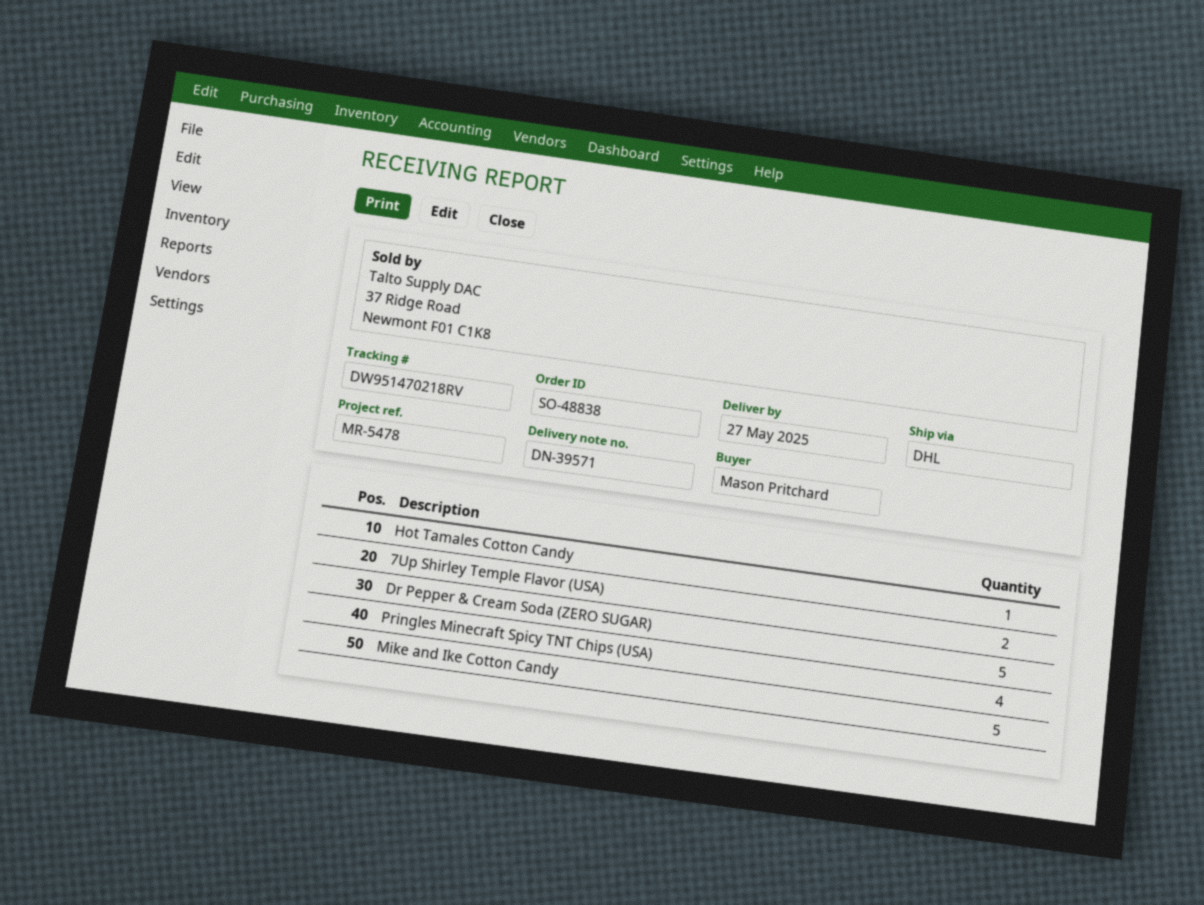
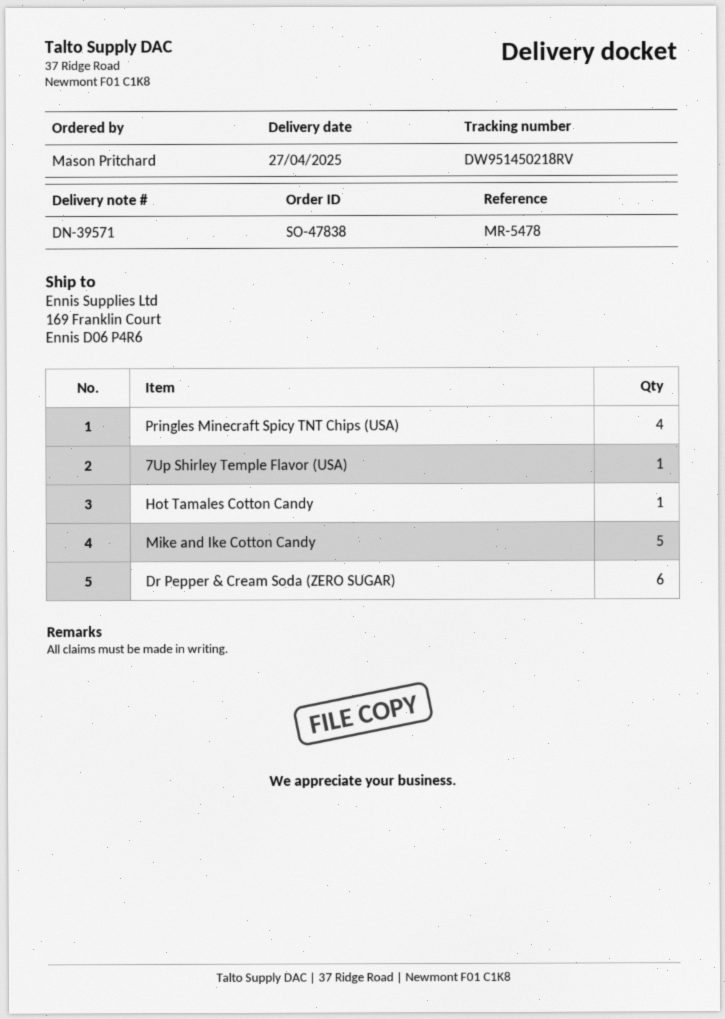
order number: SO-48838 -> SO-47838
delivery date: 2025-05-27 -> 2025-04-27
tracking number: DW951470218RV -> DW951450218RV
7Up Shirley Temple Flavor (USA): 2 -> 1
Dr Pepper & Cream Soda (ZERO SUGAR): 5 -> 6

